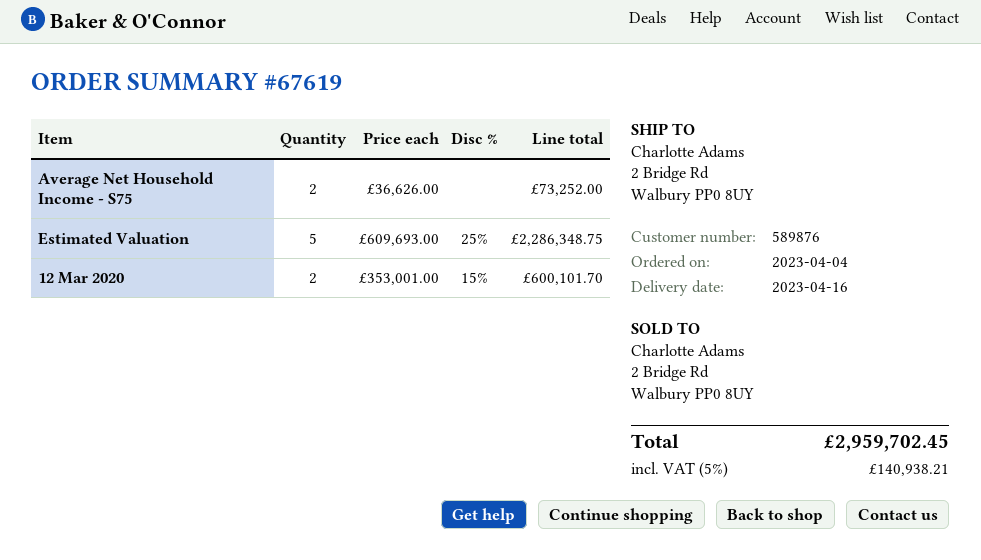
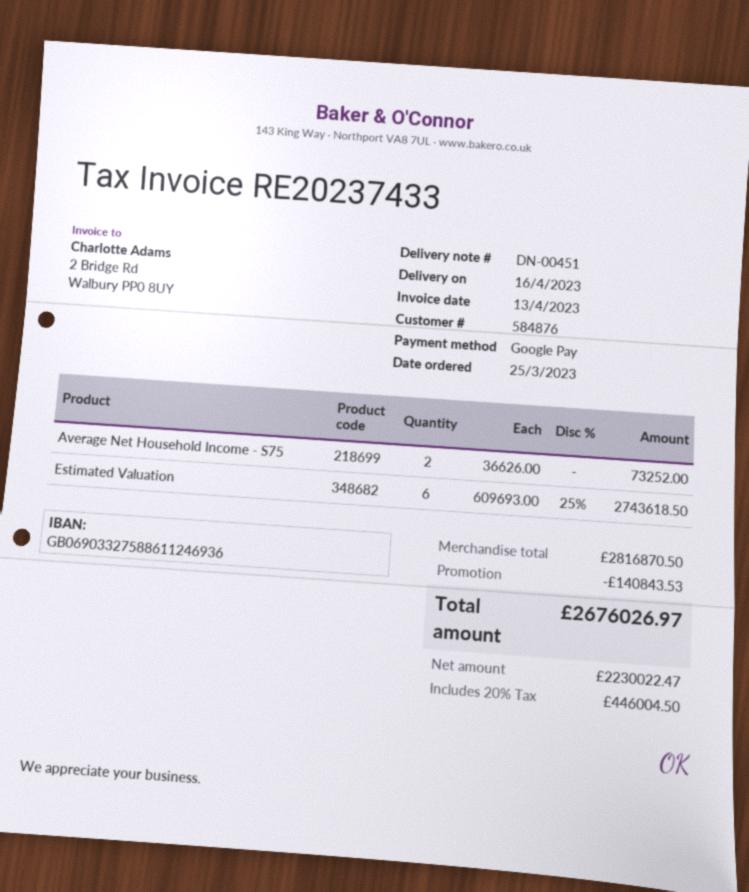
order date: 2023-04-04 -> 2023-03-25
customer number: 589876 -> 584876
Estimated Valuation: 5 x 609693.00 - 25% = 2286348.75 -> 6 x 609693.00 - 25% = 2743618.50
12 Mar 2020: 2 x 353001.00 - 15% = 600101.70 -> none
discount: none -> 140843.53
tax: 5% = 140938.21 -> 20% = 446004.50
total: 2959702.45 -> 2676026.97

